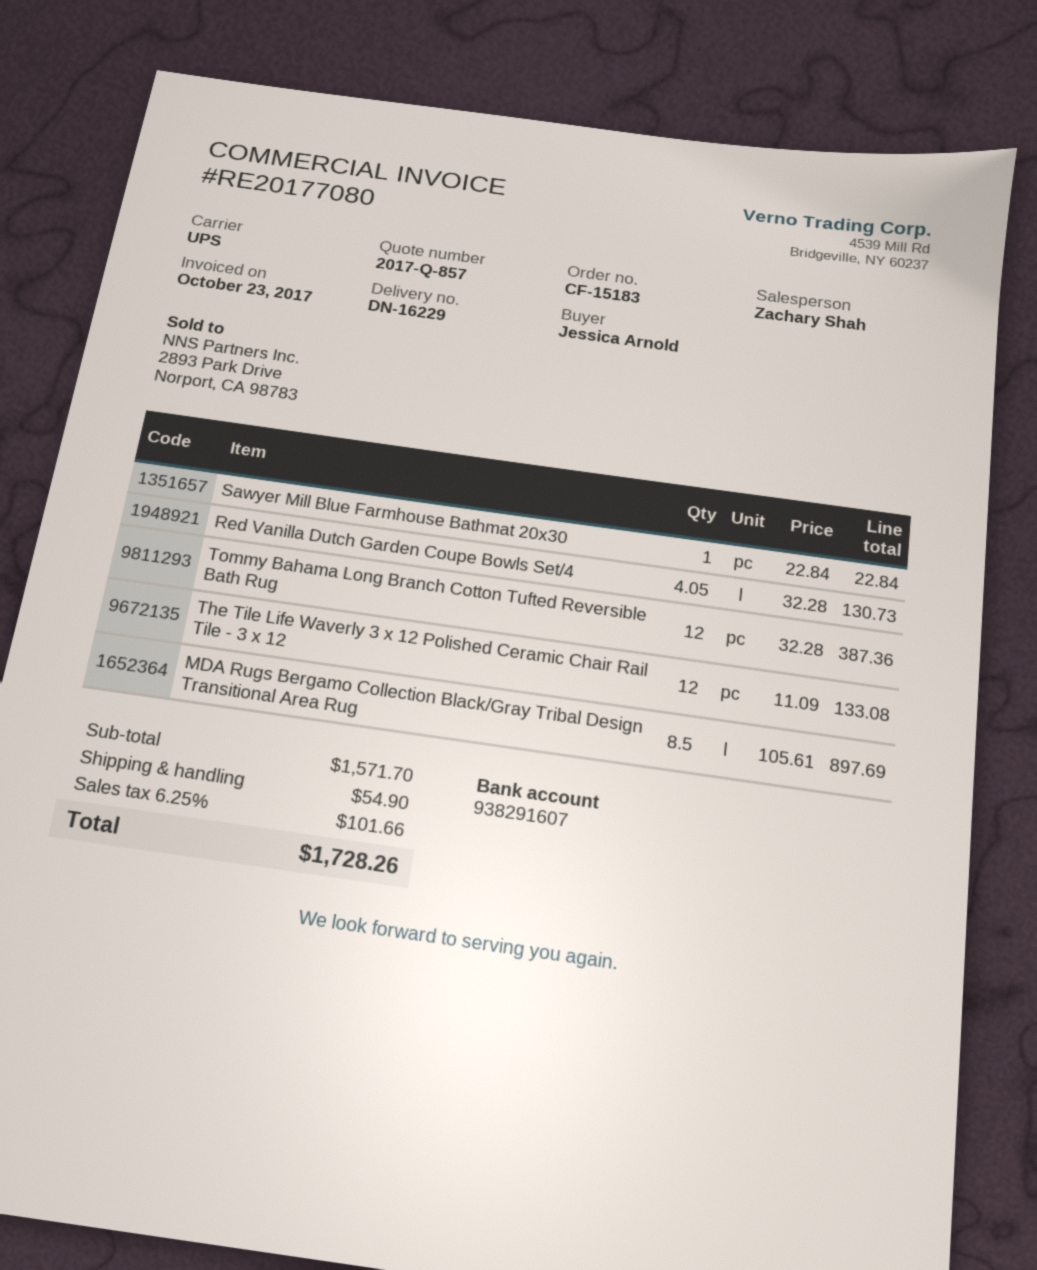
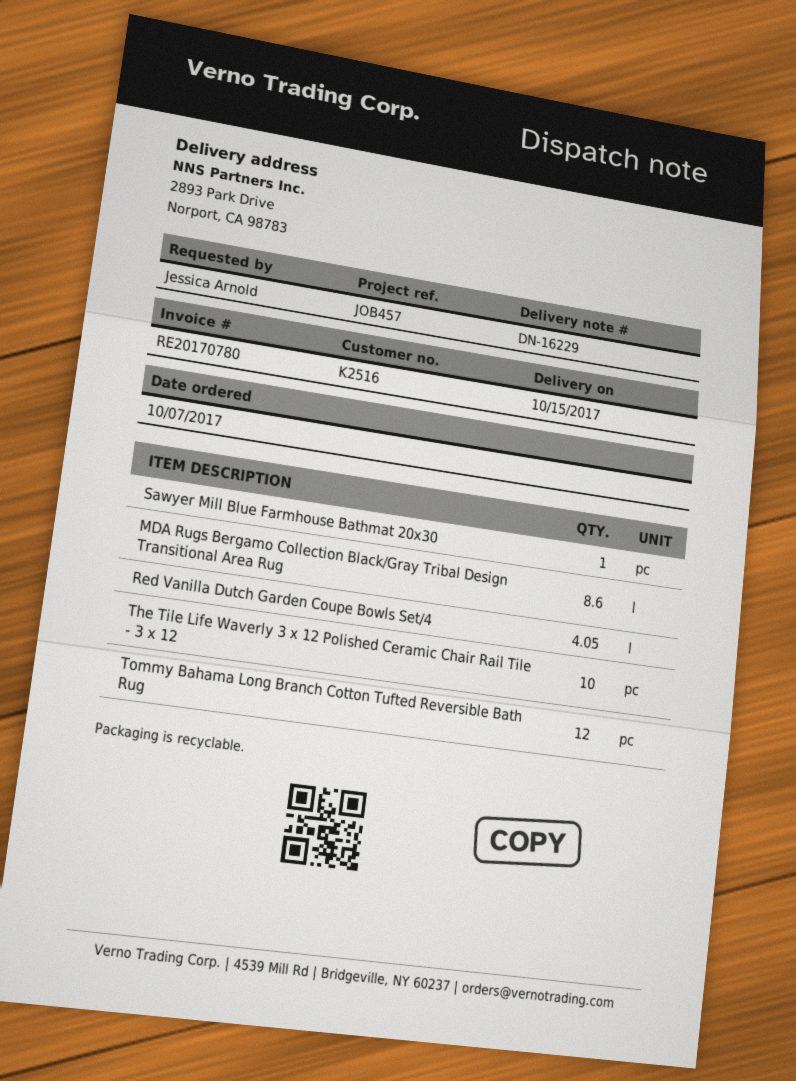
invoice number: RE20177080 -> RE20170780
The Tile Life Waverly 3 x 12 Polished Ceramic Chair Rail Tile - 3 x 12: 12 -> 10
MDA Rugs Bergamo Collection Black/Gray Tribal Design Transitional Area Rug: 8.5 -> 8.6

